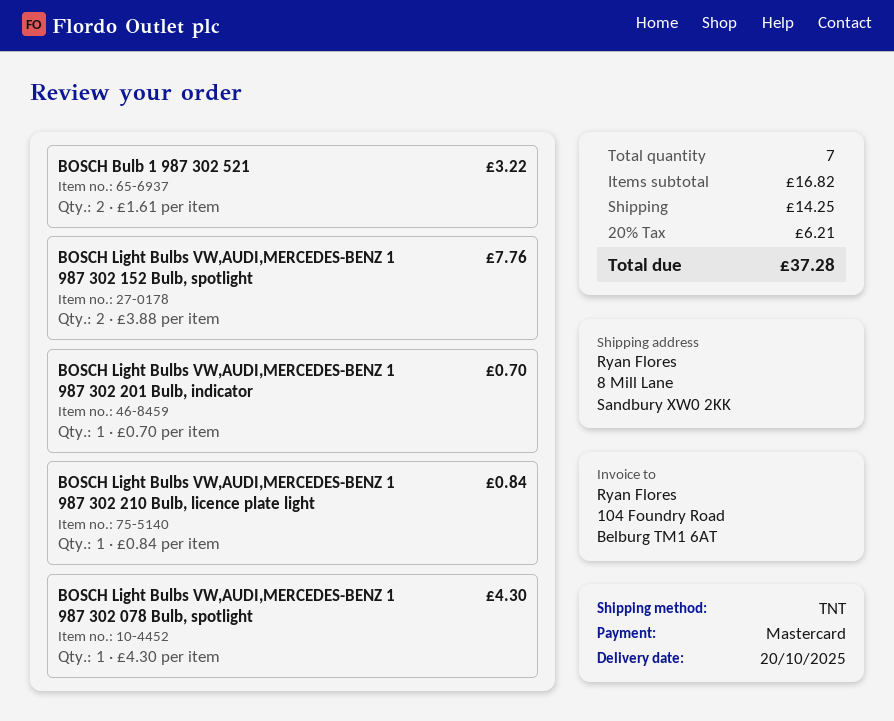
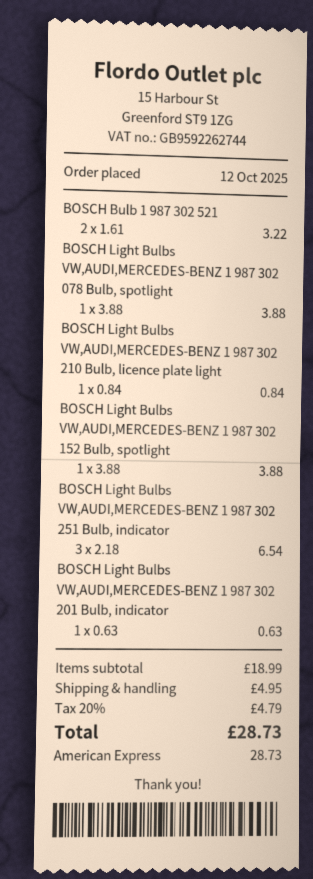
payment method: Mastercard -> American Express
BOSCH Light Bulbs VW,AUDI,MERCEDES-BENZ 1 987 302 152 Bulb, spotlight: 2 x 3.88 = 7.76 -> 1 x 3.88 = 3.88
BOSCH Light Bulbs VW,AUDI,MERCEDES-BENZ 1 987 302 201 Bulb, indicator: 1 x 0.70 = 0.70 -> 1 x 0.63 = 0.63
BOSCH Light Bulbs VW,AUDI,MERCEDES-BENZ 1 987 302 078 Bulb, spotlight: 1 x 4.30 = 4.30 -> 1 x 3.88 = 3.88
BOSCH Light Bulbs VW,AUDI,MERCEDES-BENZ 1 987 302 251 Bulb, indicator: none -> 3 x 2.18 = 6.54
subtotal: 16.82 -> 18.99
shipping: 14.25 -> 4.95
tax: 20% = 6.21 -> 20% = 4.79
total: 37.28 -> 28.73

